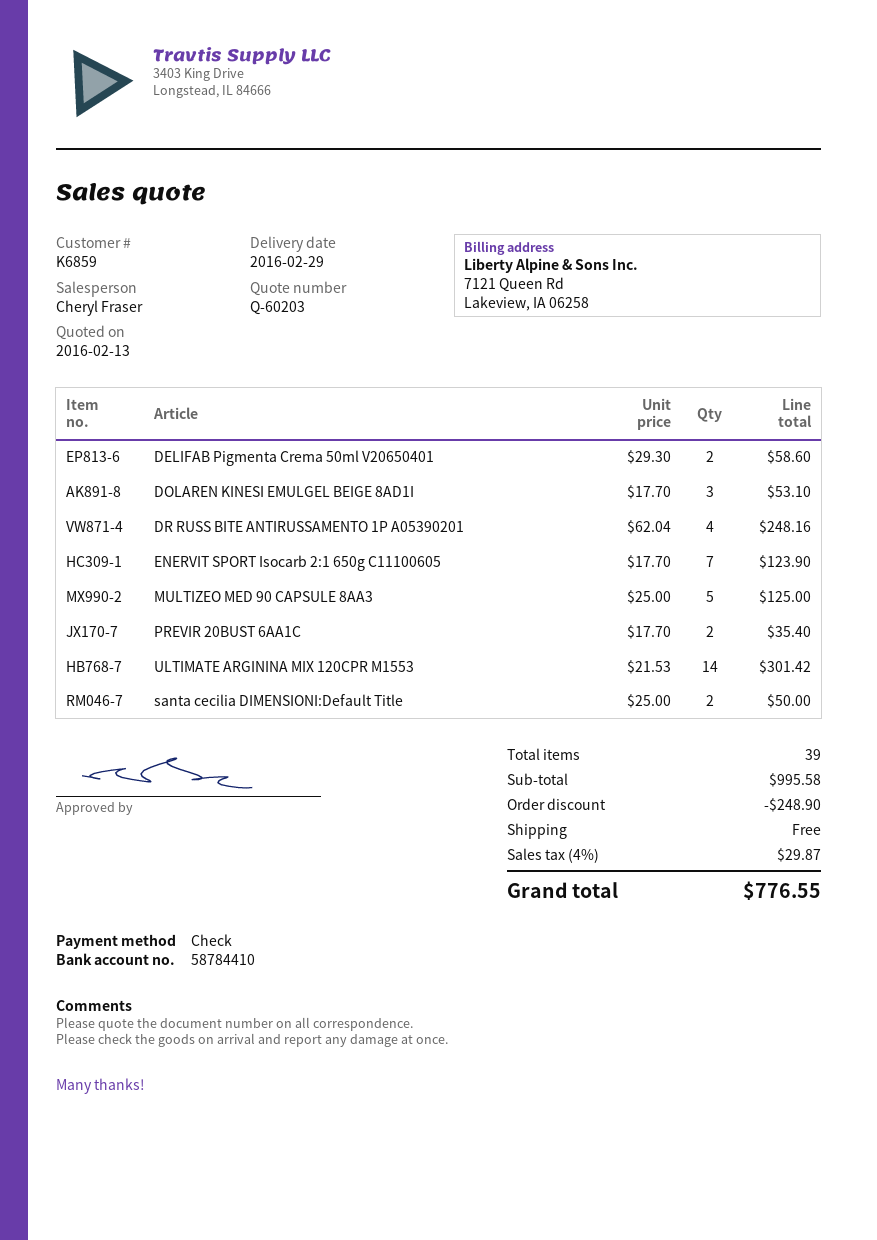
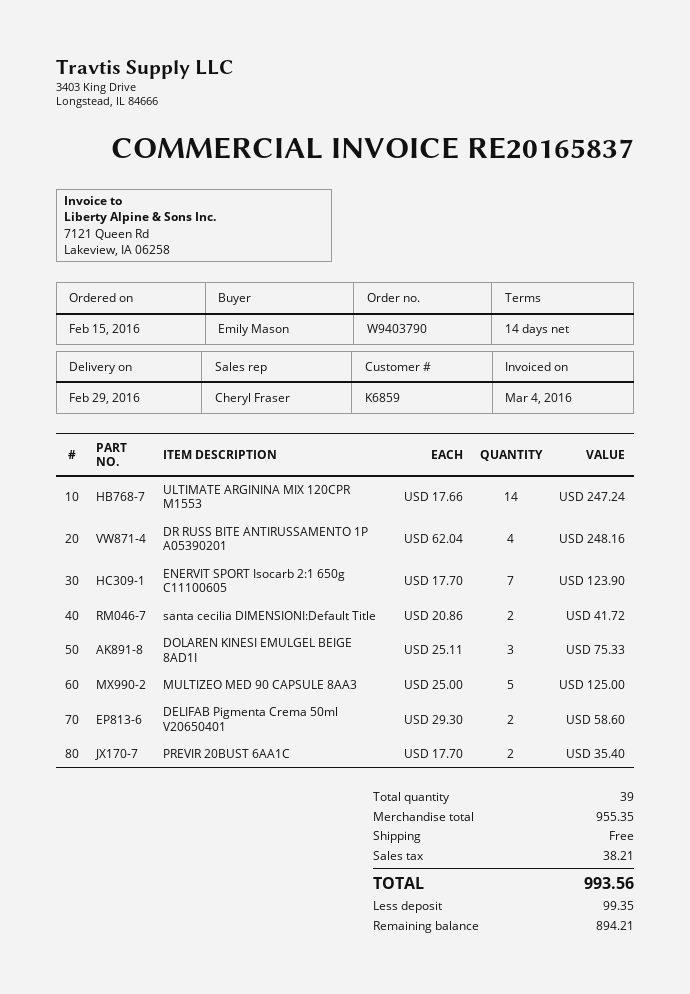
DOLAREN KINESI EMULGEL BEIGE 8AD1I: 3 x 17.70 = 53.10 -> 3 x 25.11 = 75.33
ULTIMATE ARGININA MIX 120CPR M1553: 14 x 21.53 = 301.42 -> 14 x 17.66 = 247.24
santa cecilia DIMENSIONI:Default Title: 2 x 25.00 = 50.00 -> 2 x 20.86 = 41.72
subtotal: 995.58 -> 955.35
discount: 248.90 -> none
tax: 29.87 -> 38.21
total: 776.55 -> 993.56

